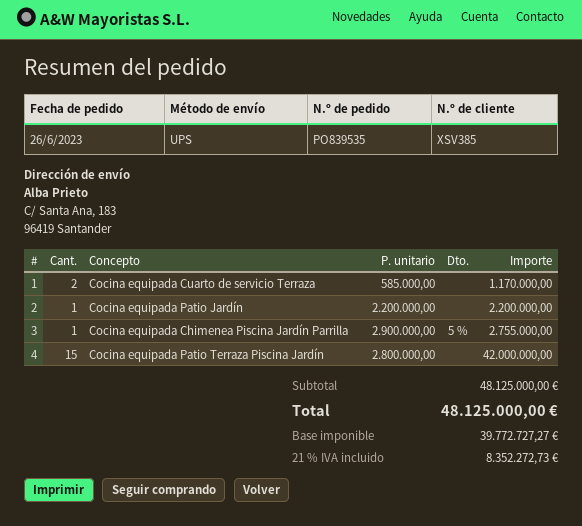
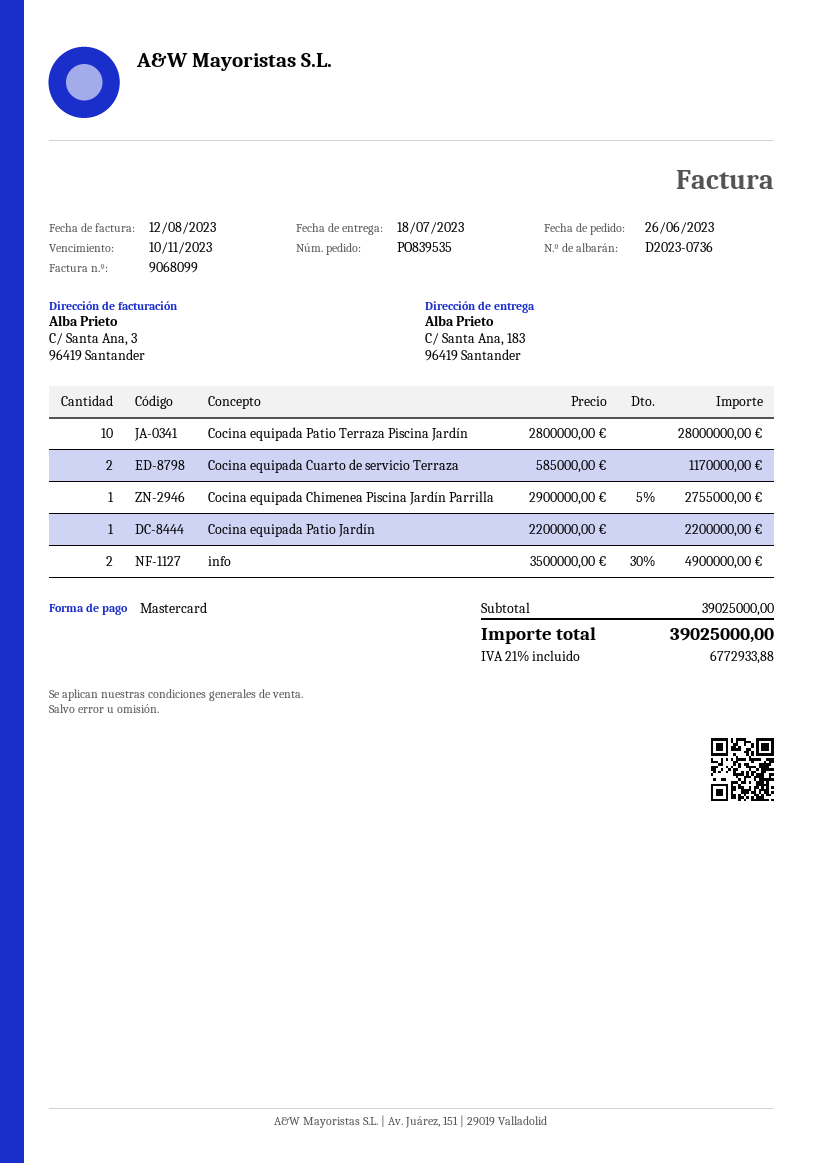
Cocina equipada Patio Terraza Piscina Jardín: 15 x 2800000.00 = 42000000.00 -> 10 x 2800000.00 = 28000000.00
info: none -> 2 x 3500000.00 - 30% = 4900000.00
subtotal: 48125000.00 -> 39025000.00
tax: 21% = 8352272.73 -> 21% = 6772933.88
total: 48125000.00 -> 39025000.00

